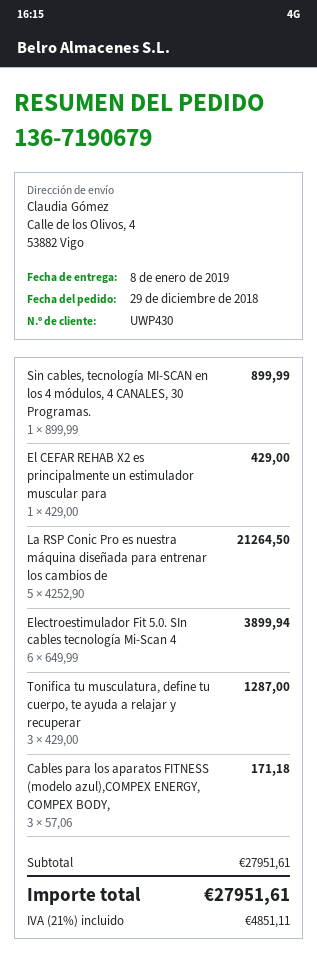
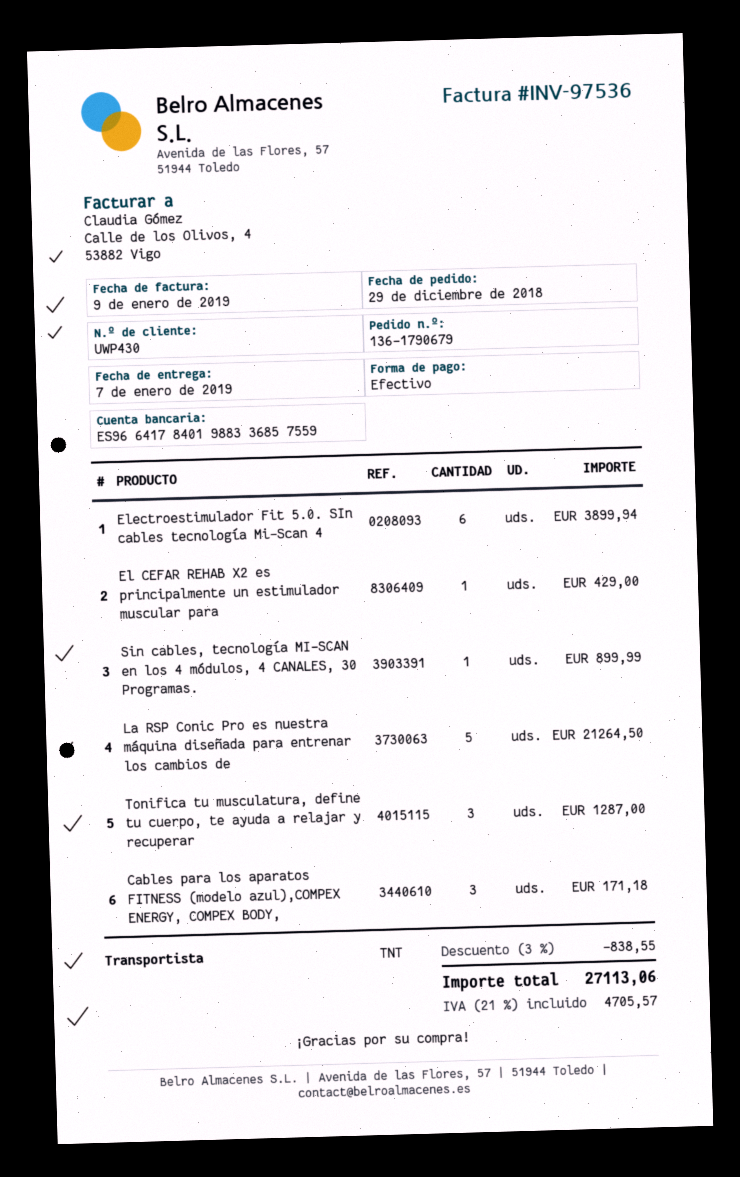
order number: 136-7190679 -> 136-1790679
delivery date: 2019-01-08 -> 2019-01-07
discount: none -> 3% = 838.55
tax: 21% = 4851.11 -> 21% = 4705.57
total: 27951.61 -> 27113.06

